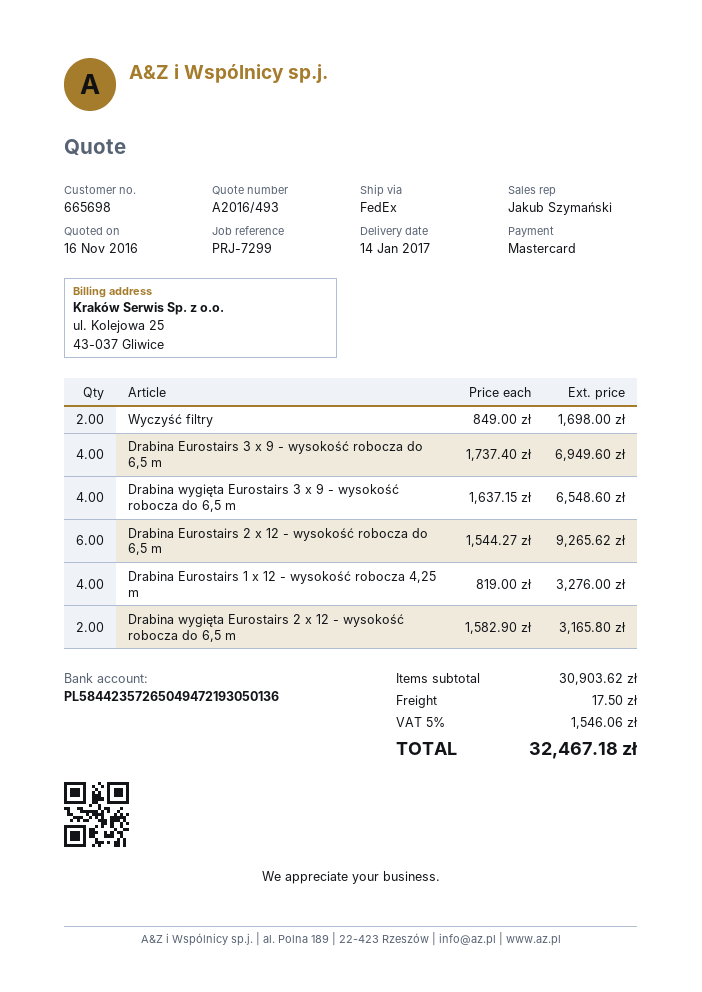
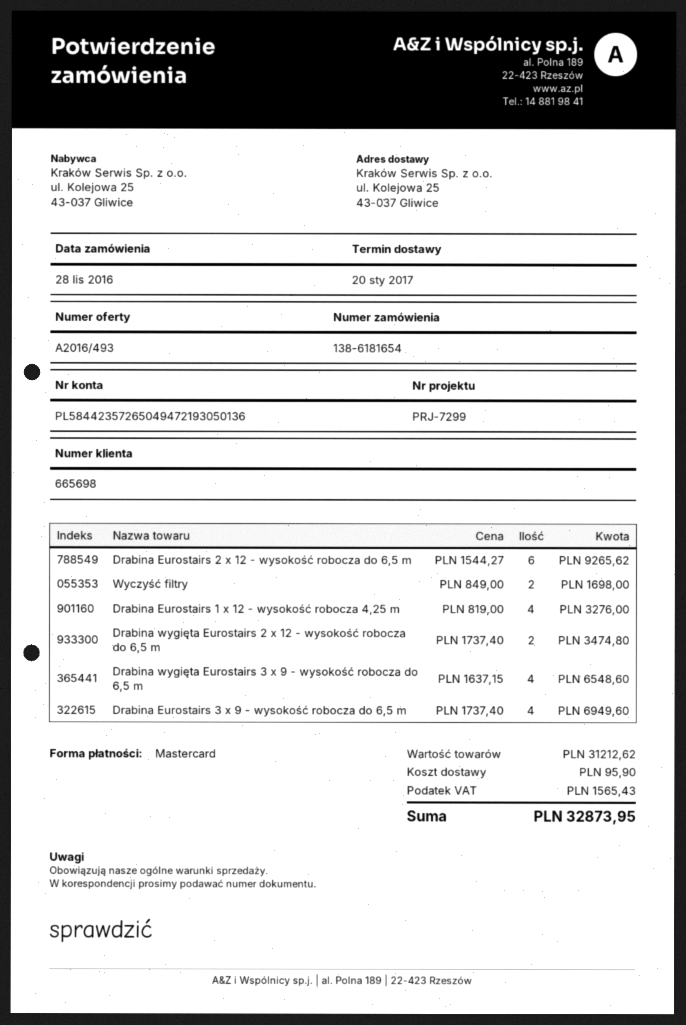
delivery date: 2017-01-14 -> 2017-01-20
Drabina wygięta Eurostairs 2 x 12 - wysokość robocza do 6,5 m: 2 x 1582.90 = 3165.80 -> 2 x 1737.40 = 3474.80
subtotal: 30903.62 -> 31212.62
shipping: 17.50 -> 95.90
tax: 1546.06 -> 1565.43
total: 32467.18 -> 32873.95

